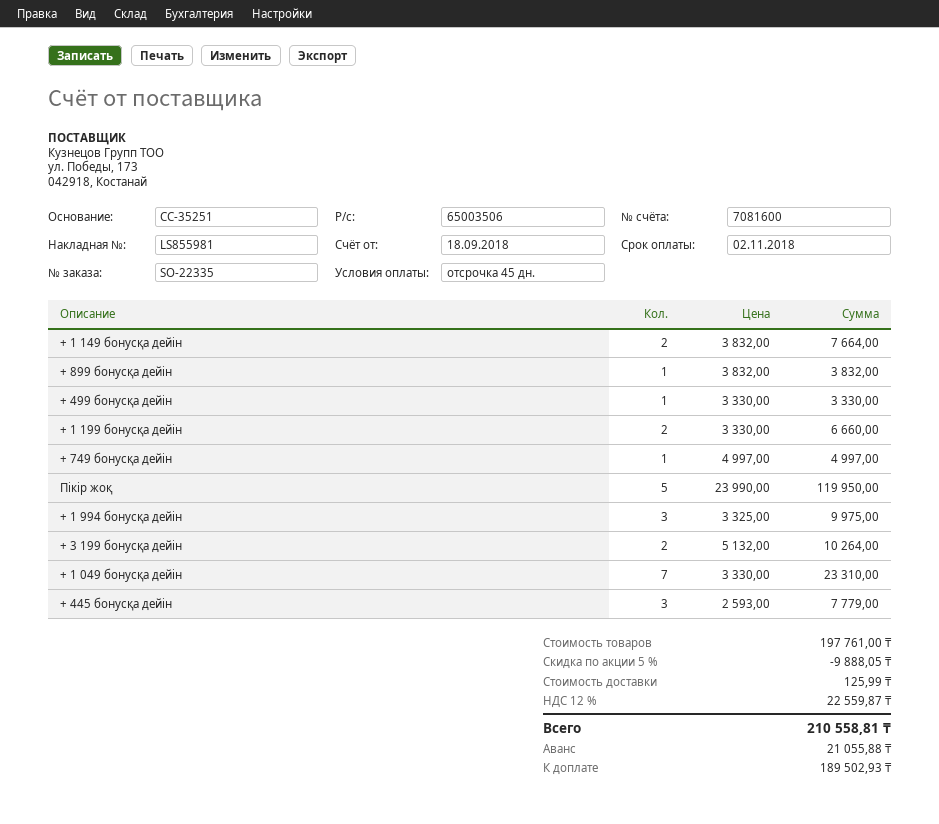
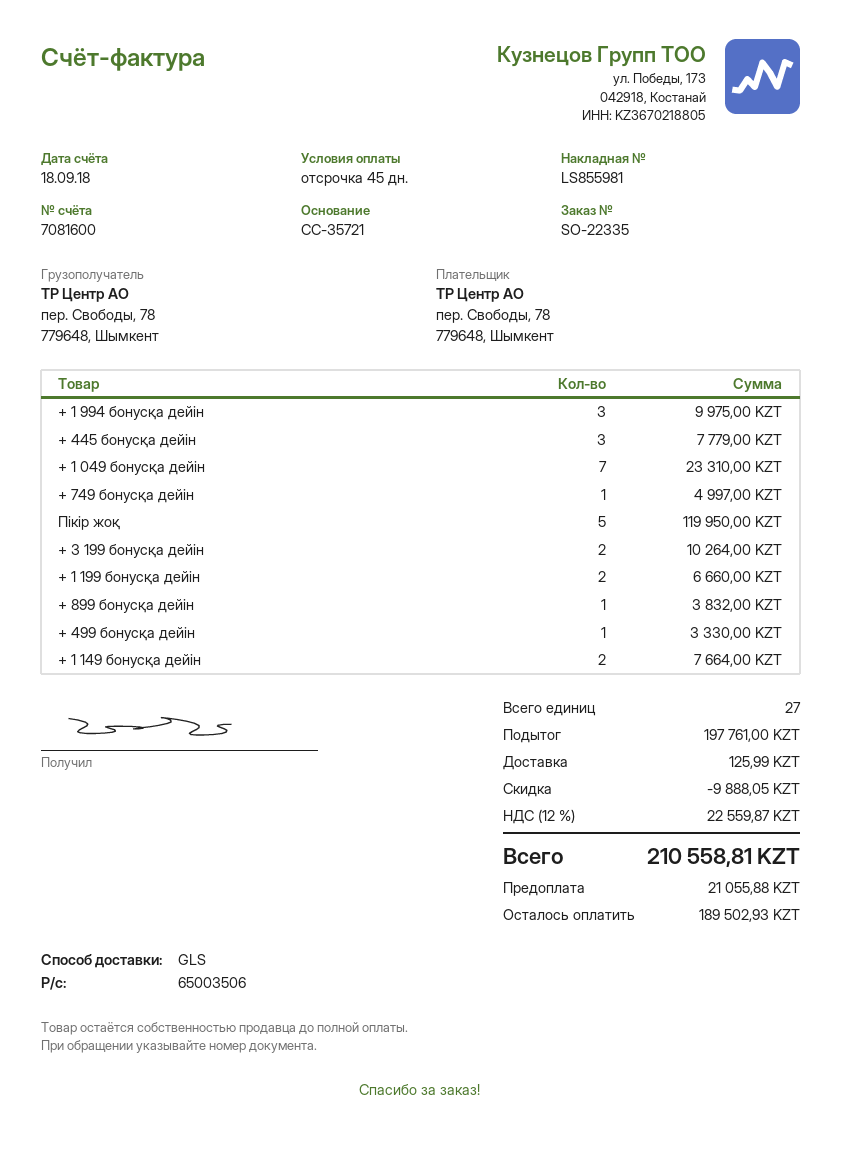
reference: CC-35251 -> CC-35721

